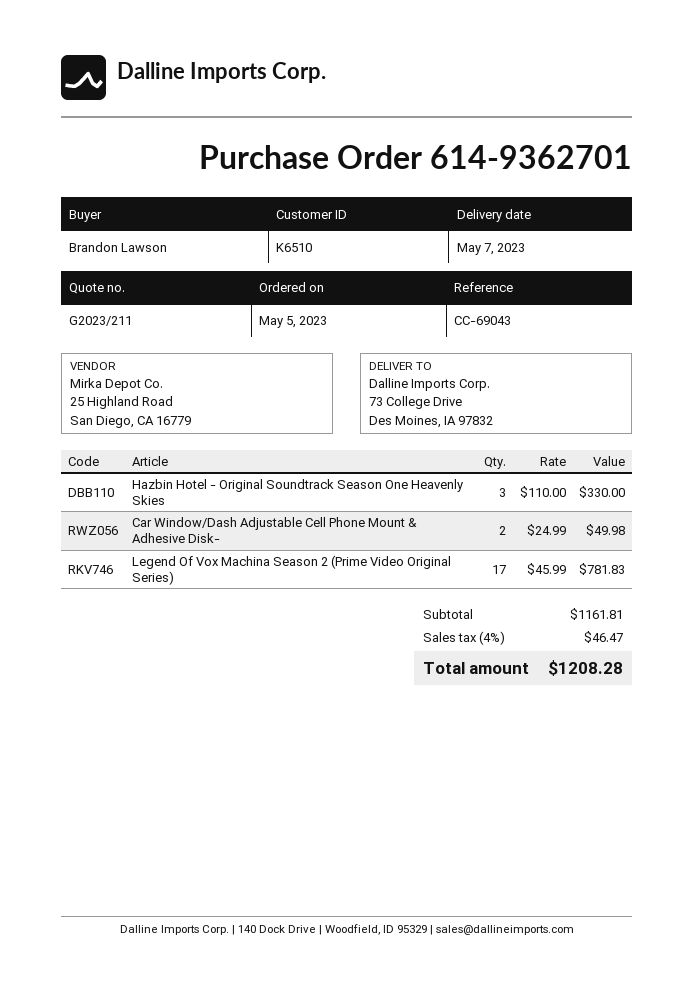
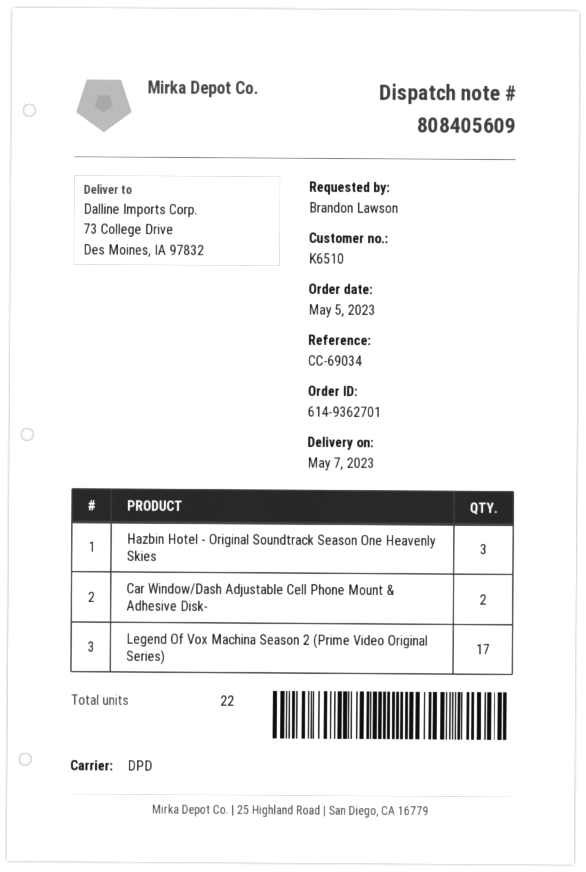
reference: CC-69043 -> CC-69034

